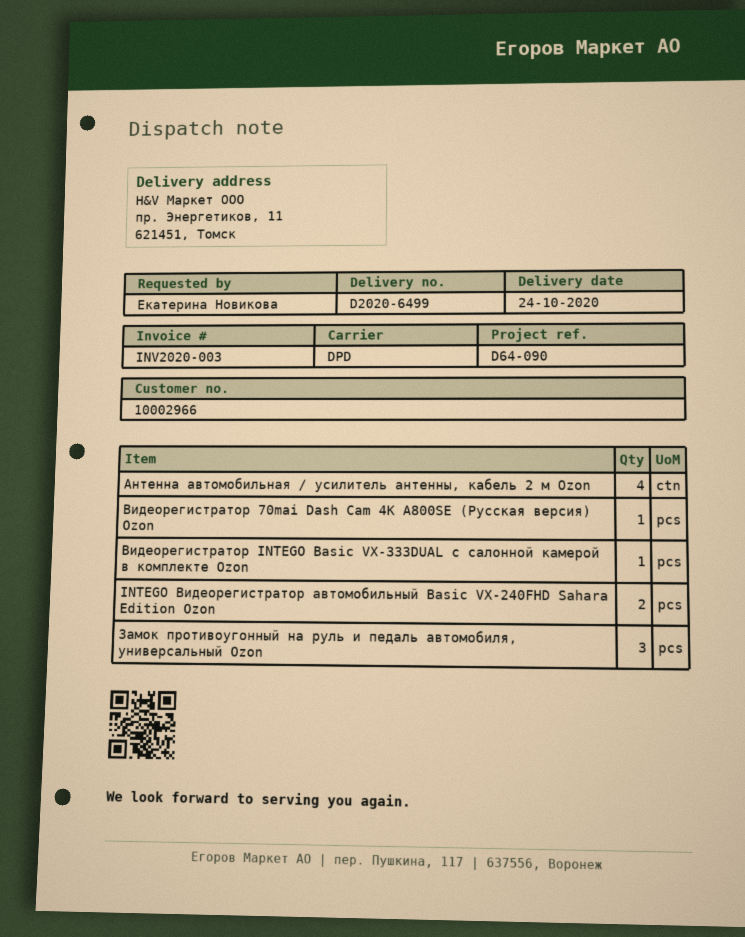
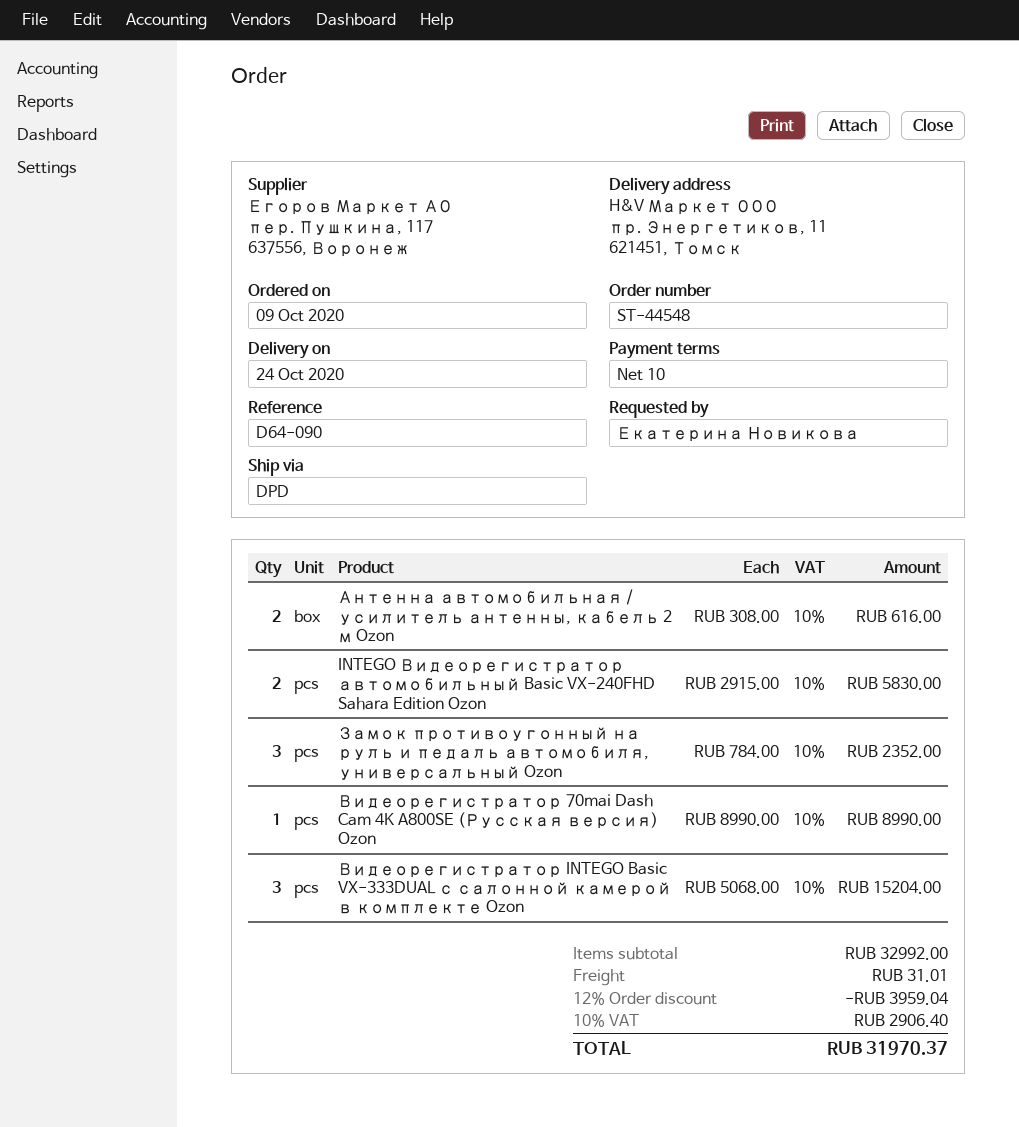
Антенна автомобильная / усилитель антенны, кабель 2 м Ozon: 4 -> 2
Видеорегистратор INTEGO Basic VX-333DUAL с салонной камерой в комплекте Ozon: 1 -> 3

